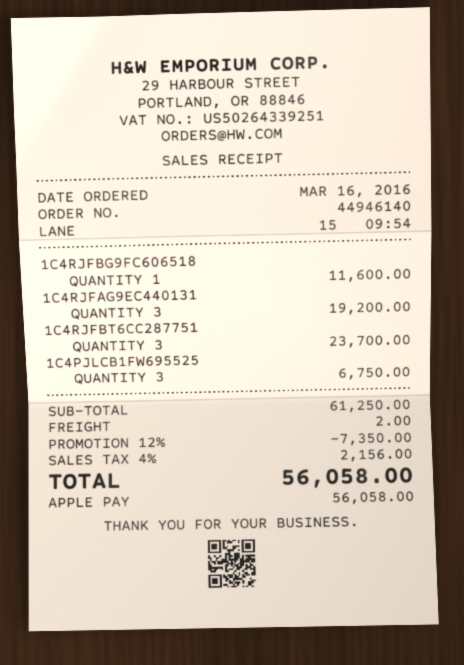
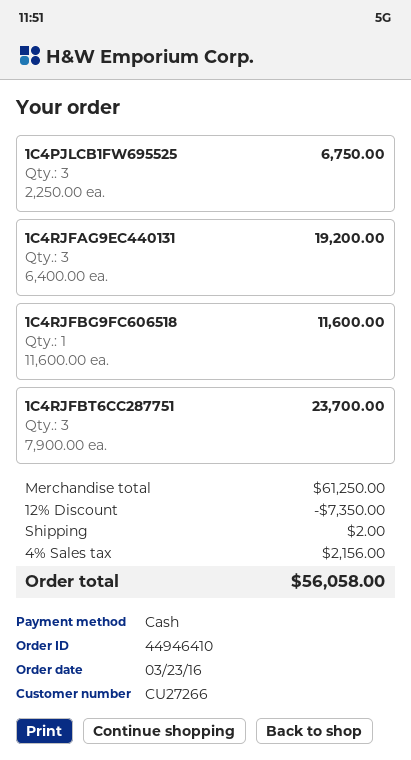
order number: 44946140 -> 44946410
order date: 2016-03-16 -> 2016-03-23
payment method: Apple Pay -> cash

